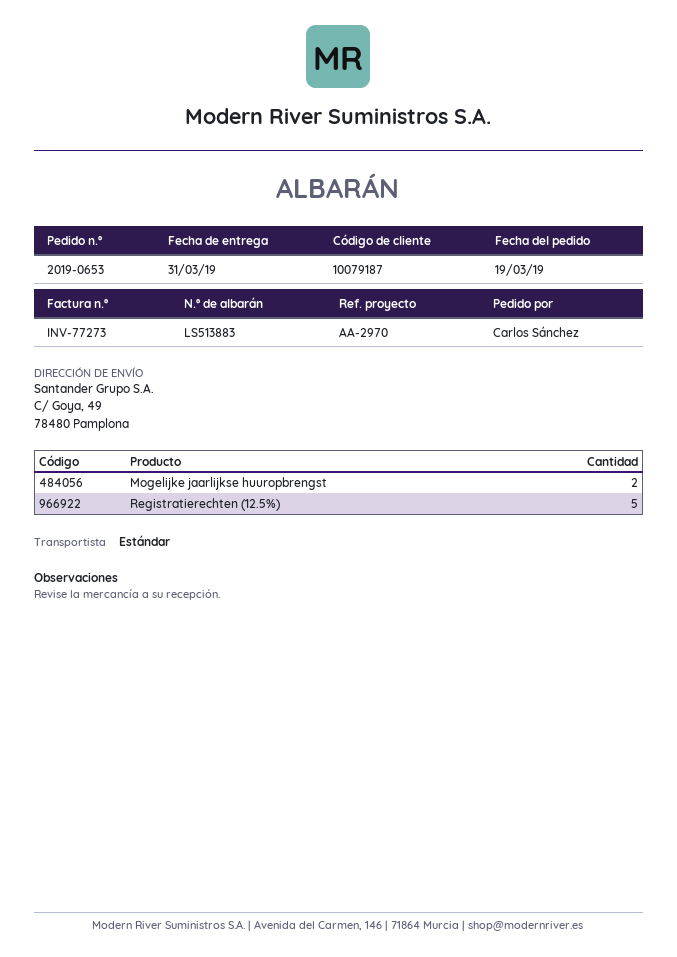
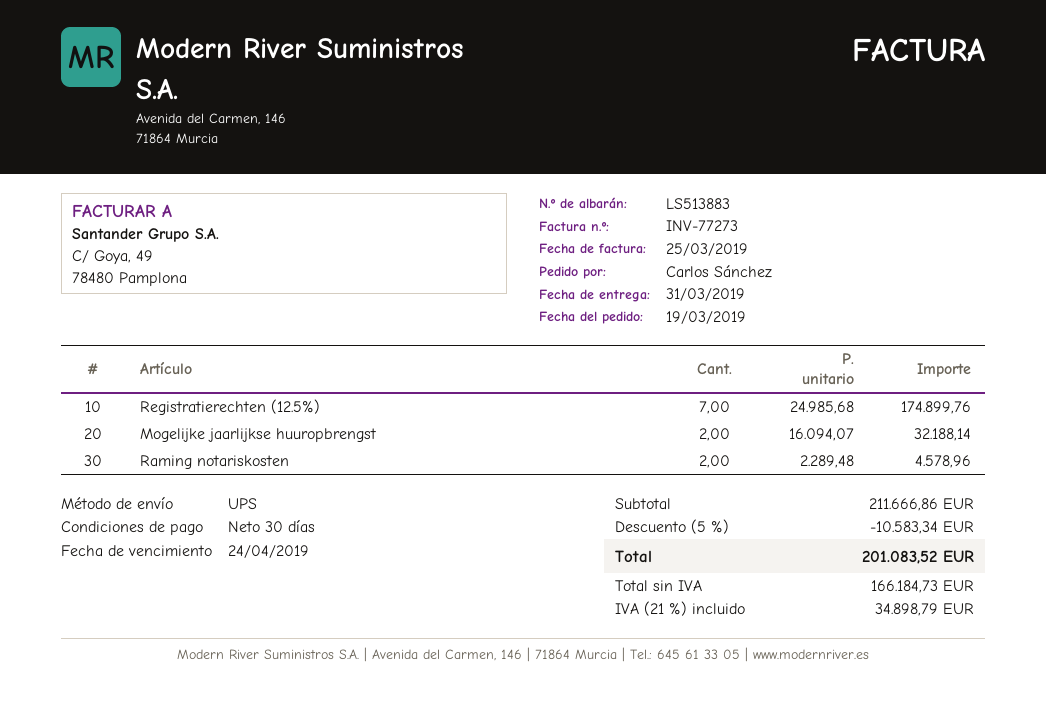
shipping method: standard -> UPS
Registratierechten (12.5%): 5 -> 7
Raming notariskosten: none -> 2

